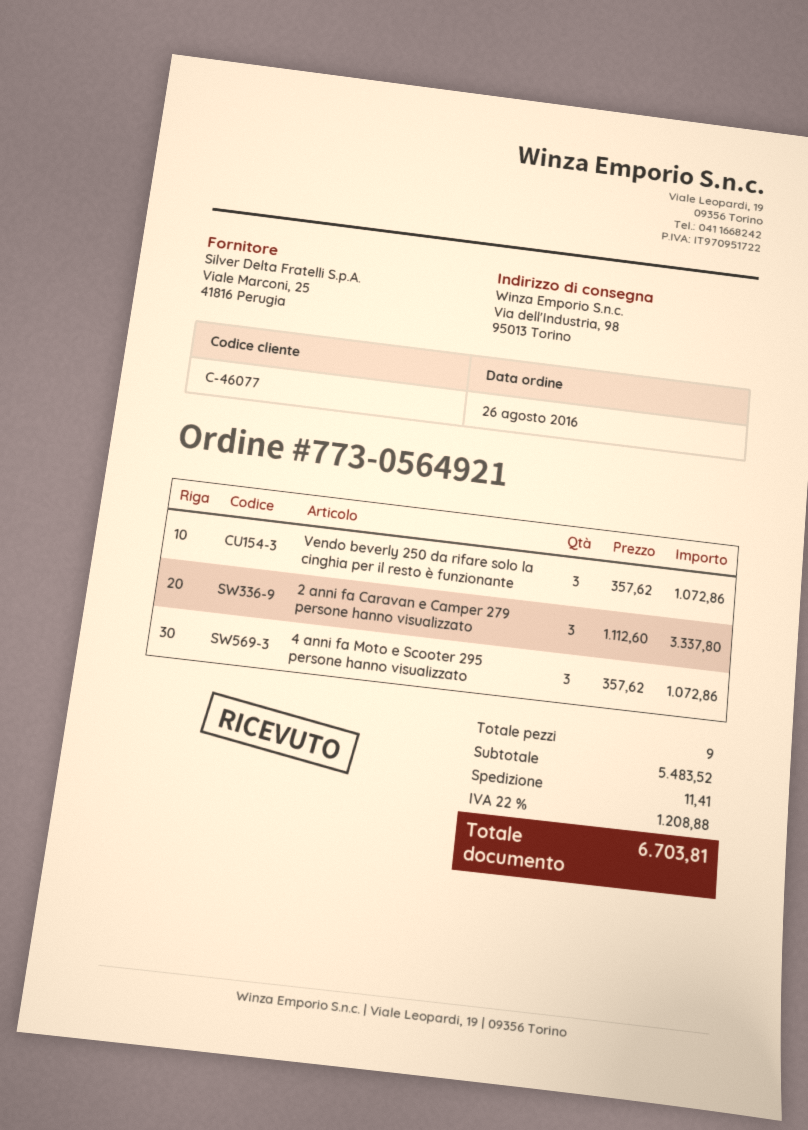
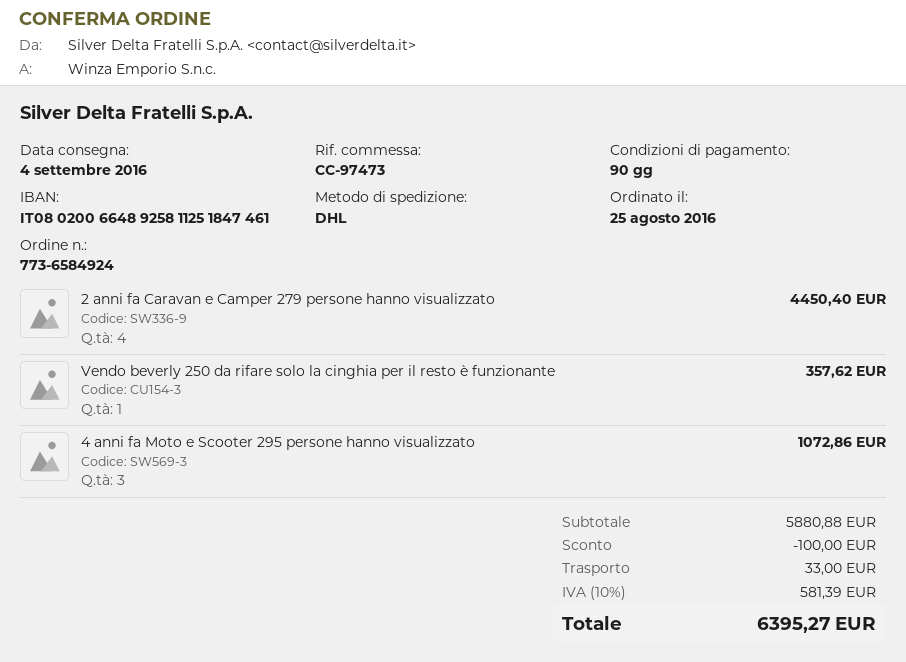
order number: 773-0564921 -> 773-6584924
order date: 2016-08-26 -> 2016-08-25
Vendo beverly 250 da rifare solo la cinghia per il resto è funzionante: 3 for 1072.86 -> 1 for 357.62
2 anni fa Caravan e Camper 279 persone hanno visualizzato: 3 for 3337.80 -> 4 for 4450.40
subtotal: 5483.52 -> 5880.88
discount: none -> 100.00
shipping: 11.41 -> 33.00
tax: 22% = 1208.88 -> 10% = 581.39
total: 6703.81 -> 6395.27

